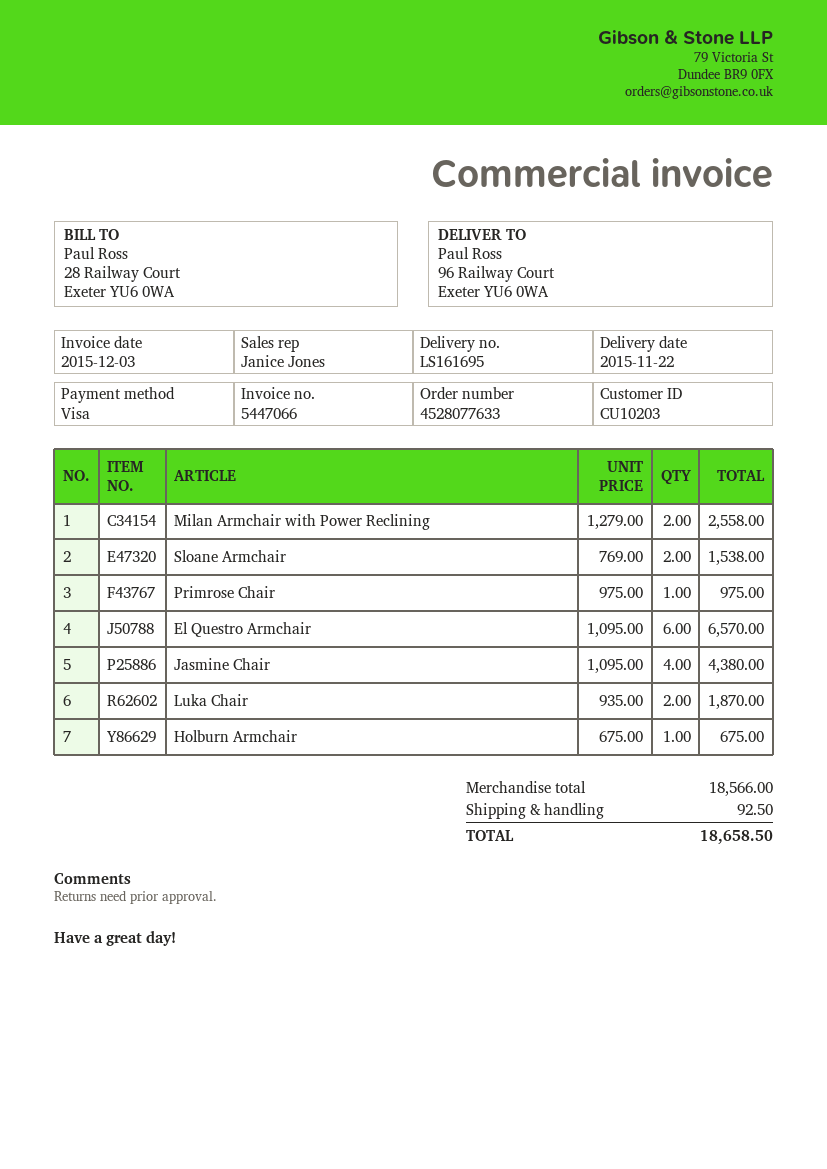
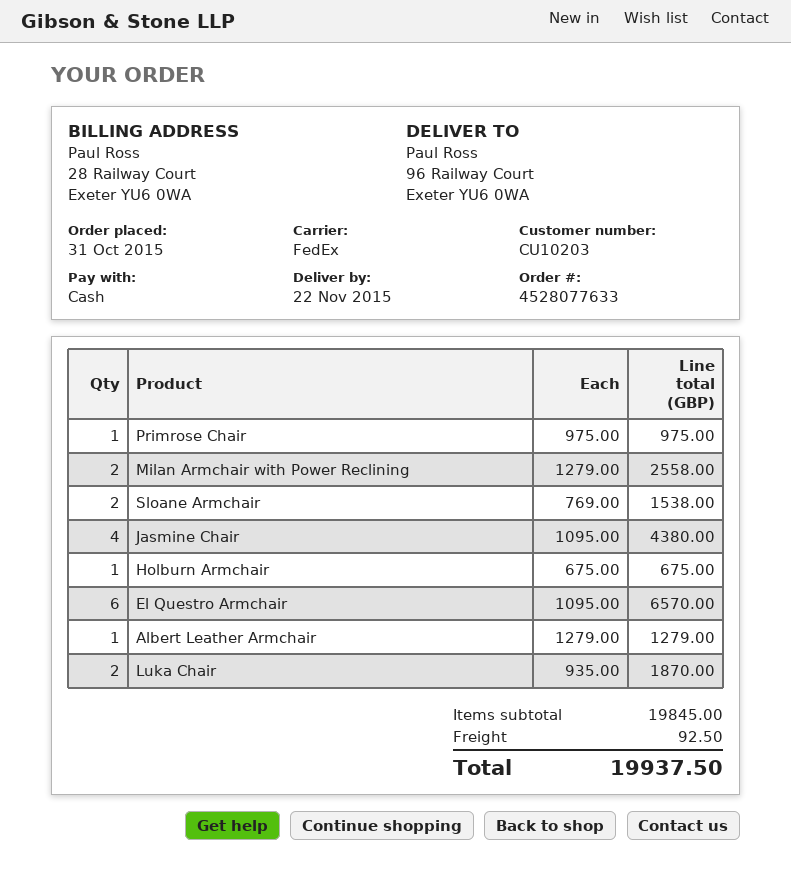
payment method: Visa -> cash
Albert Leather Armchair: none -> 1 x 1279.00 = 1279.00
subtotal: 18566.00 -> 19845.00
total: 18658.50 -> 19937.50

